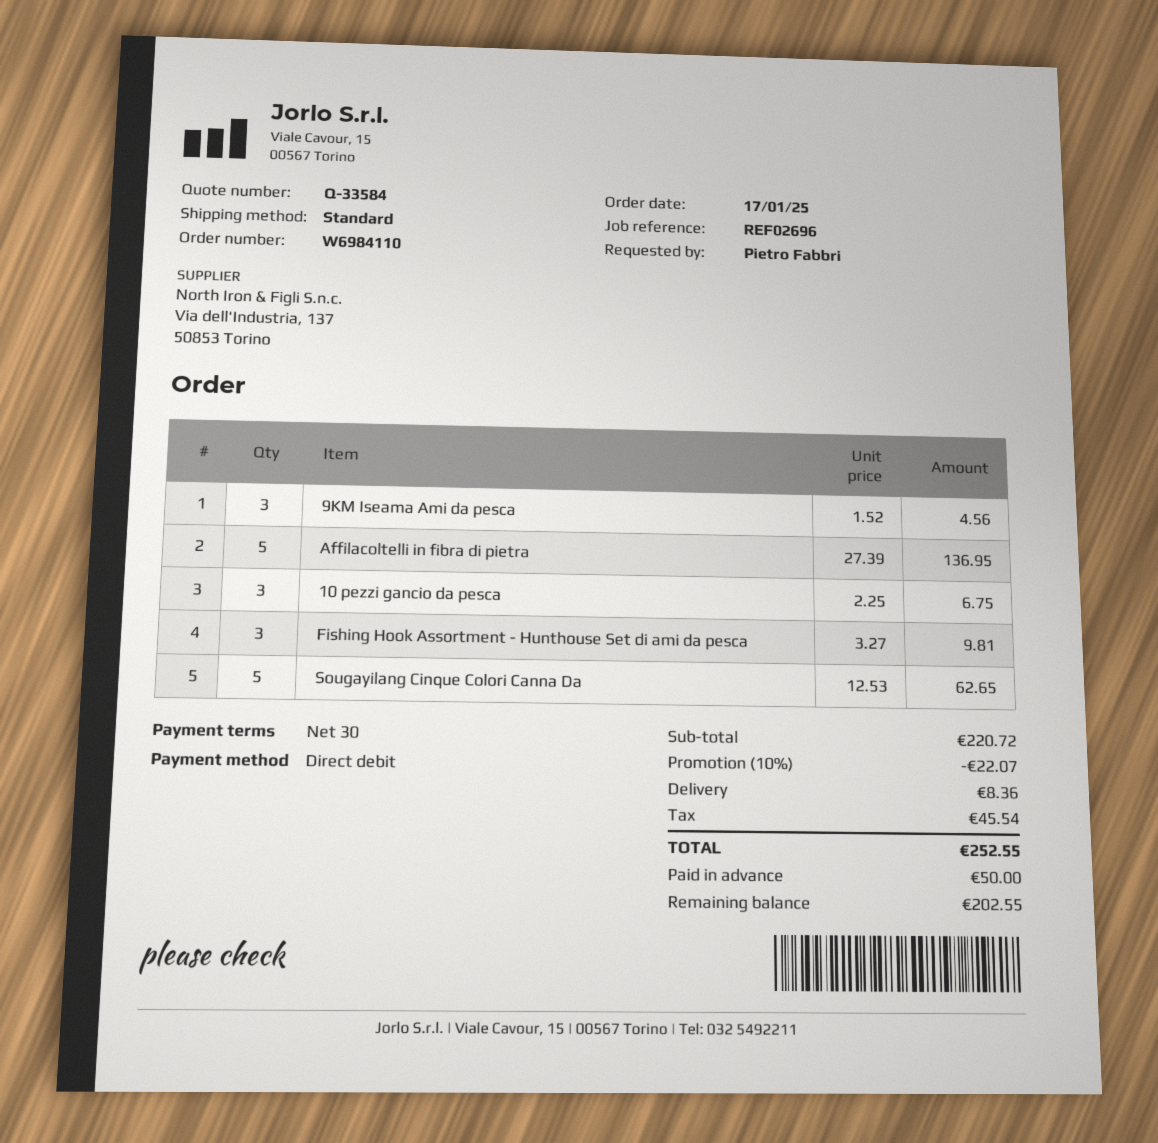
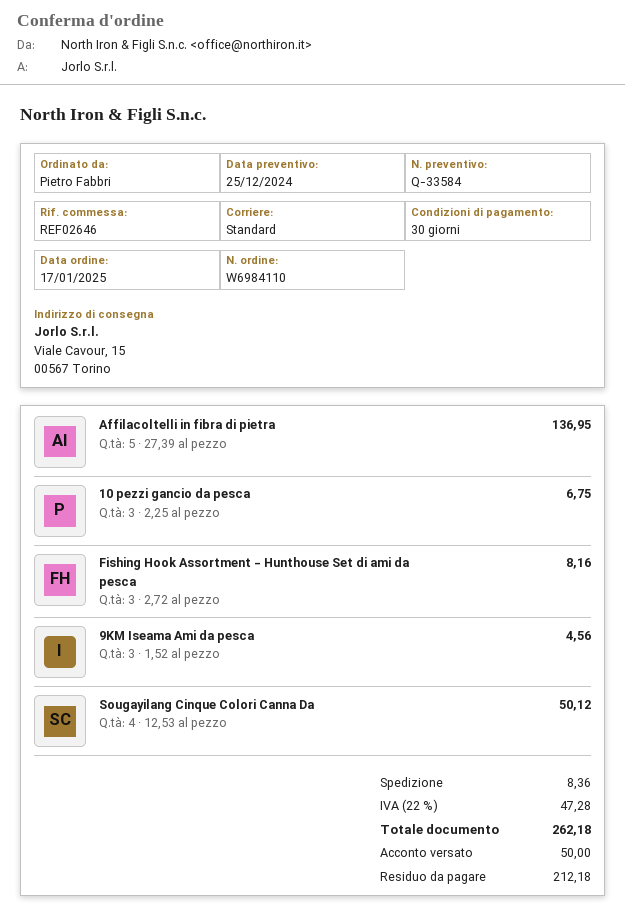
reference: REF02696 -> REF02646
Fishing Hook Assortment - Hunthouse Set di ami da pesca: 3 x 3.27 = 9.81 -> 3 x 2.72 = 8.16
Sougayilang Cinque Colori Canna Da: 5 x 12.53 = 62.65 -> 4 x 12.53 = 50.12
discount: 10% = 22.07 -> none
tax: 45.54 -> 47.28
total: 252.55 -> 262.18
balance: 202.55 -> 212.18

